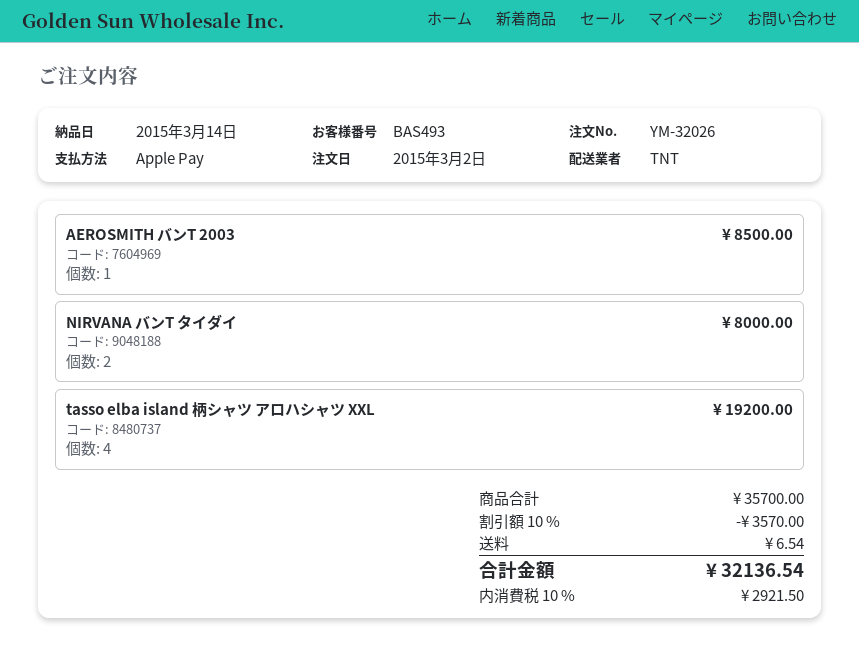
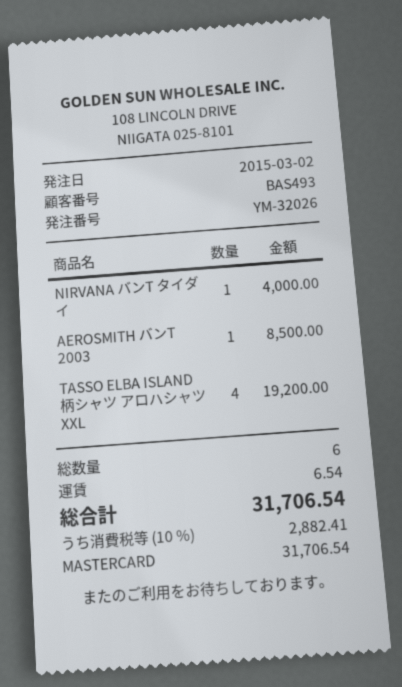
payment method: Apple Pay -> Mastercard
NIRVANA バンT タイダイ: 2 for 8000.00 -> 1 for 4000.00
discount: 10% = 3570.00 -> none
tax: 10% = 2921.50 -> 10% = 2882.41
total: 32136.54 -> 31706.54

